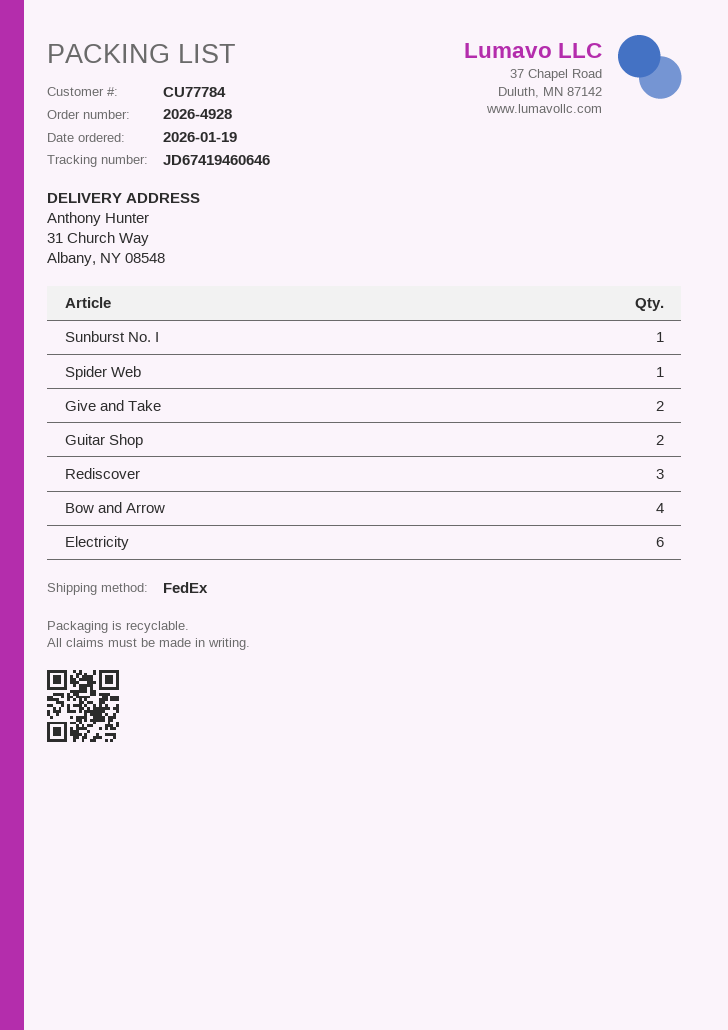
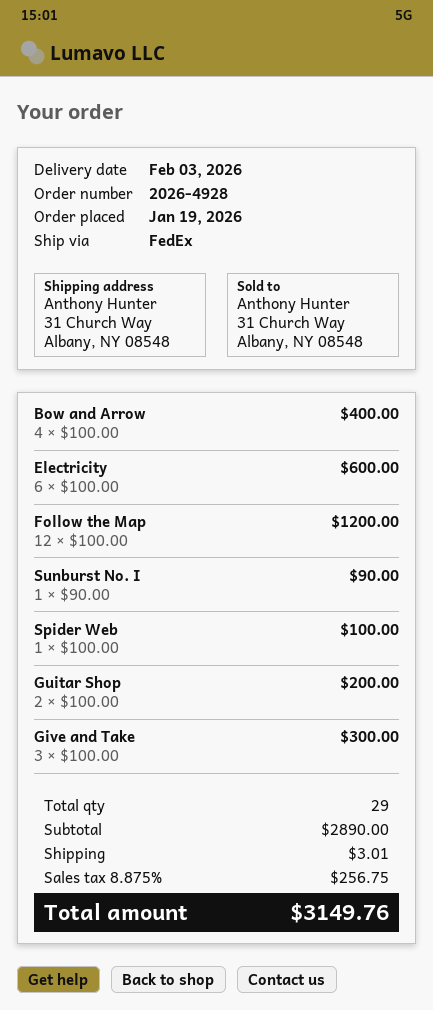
Give and Take: 2 -> 3
Rediscover: 3 -> none
Follow the Map: none -> 12

